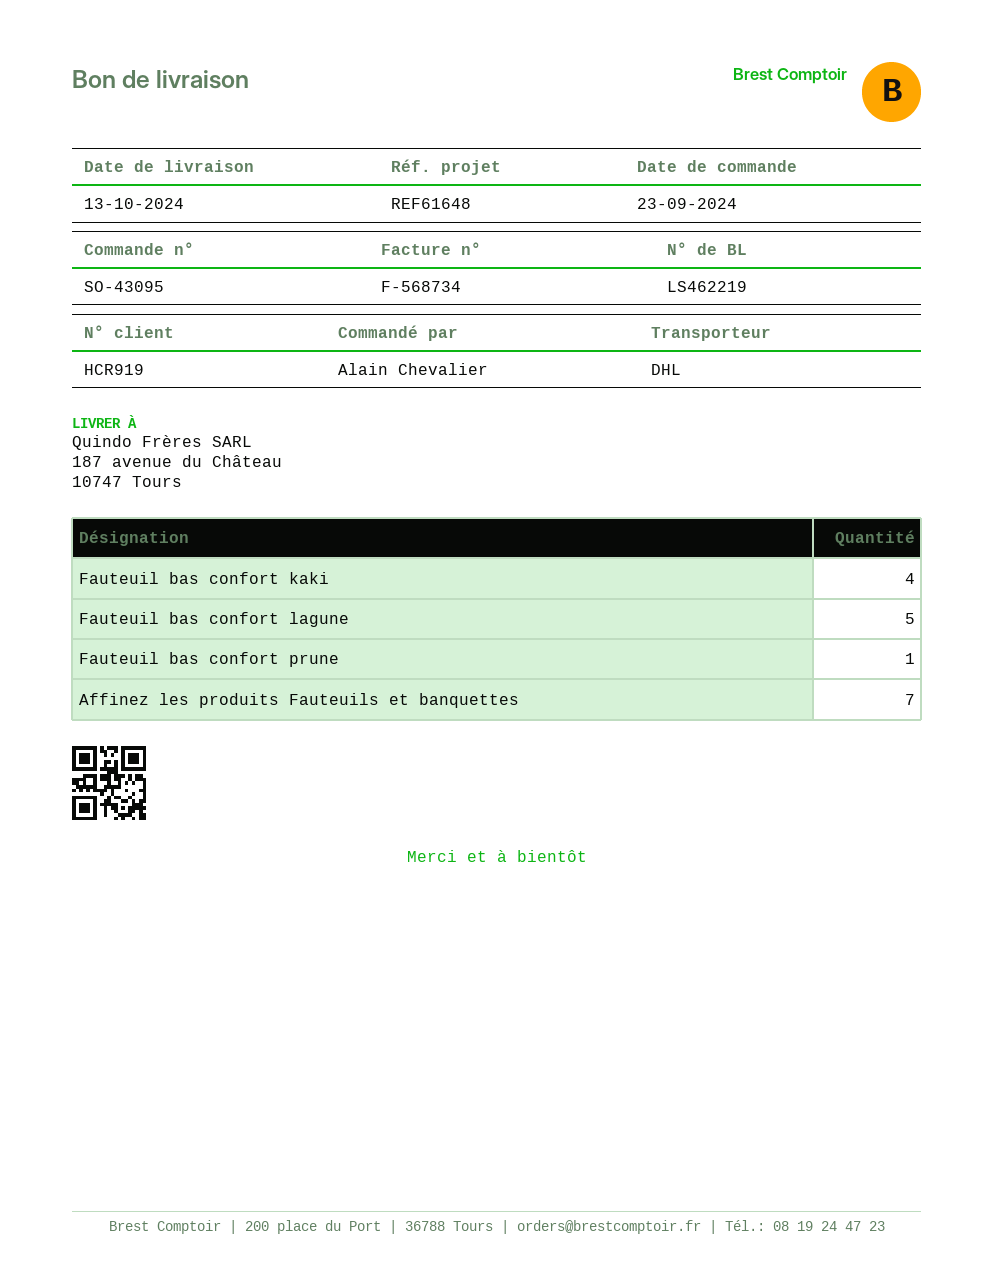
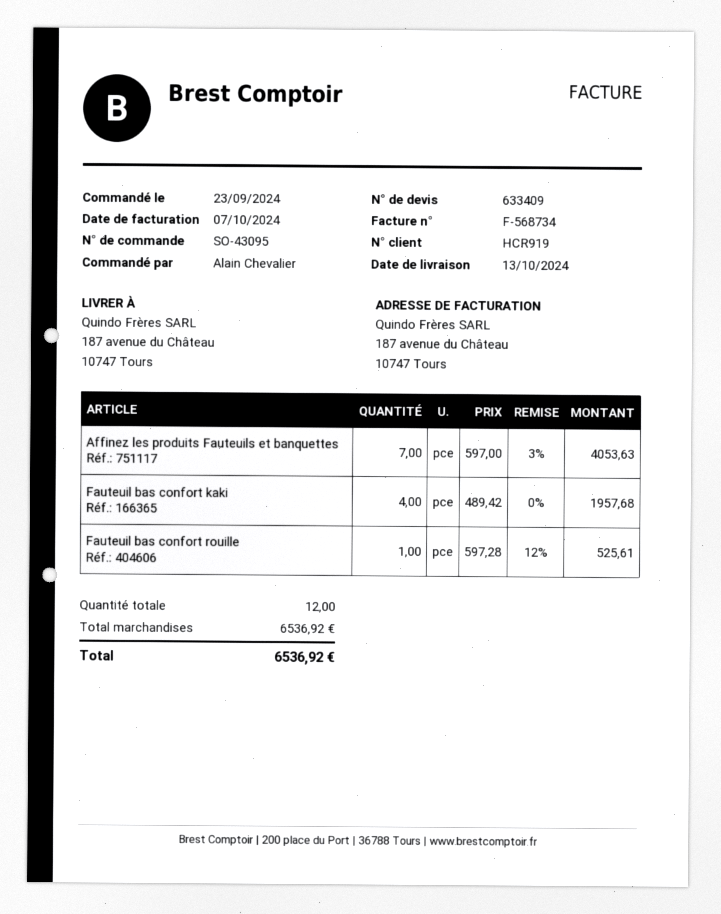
Fauteuil bas confort lagune: 5 -> none
Fauteuil bas confort prune: 1 -> none
Fauteuil bas confort rouille: none -> 1

